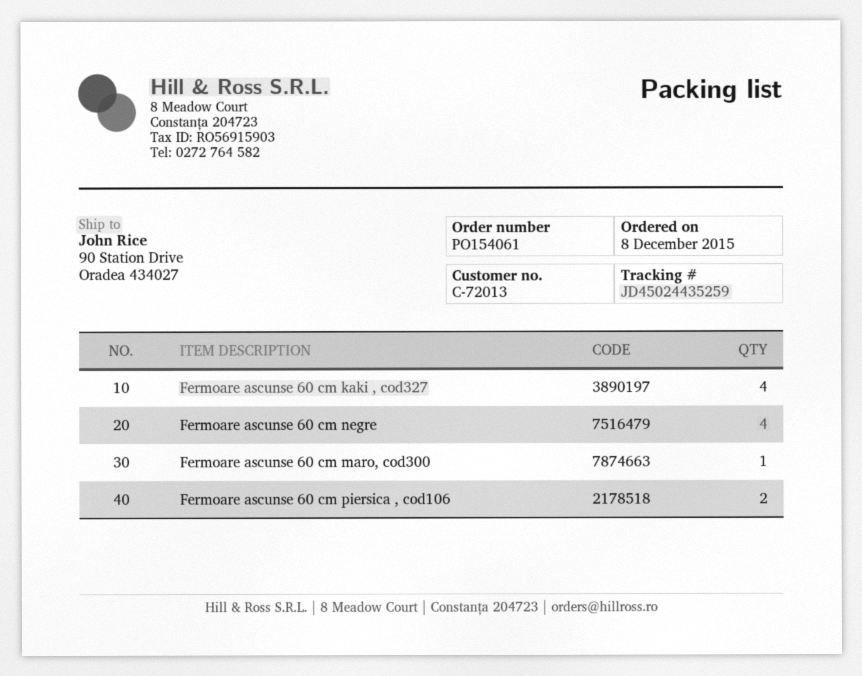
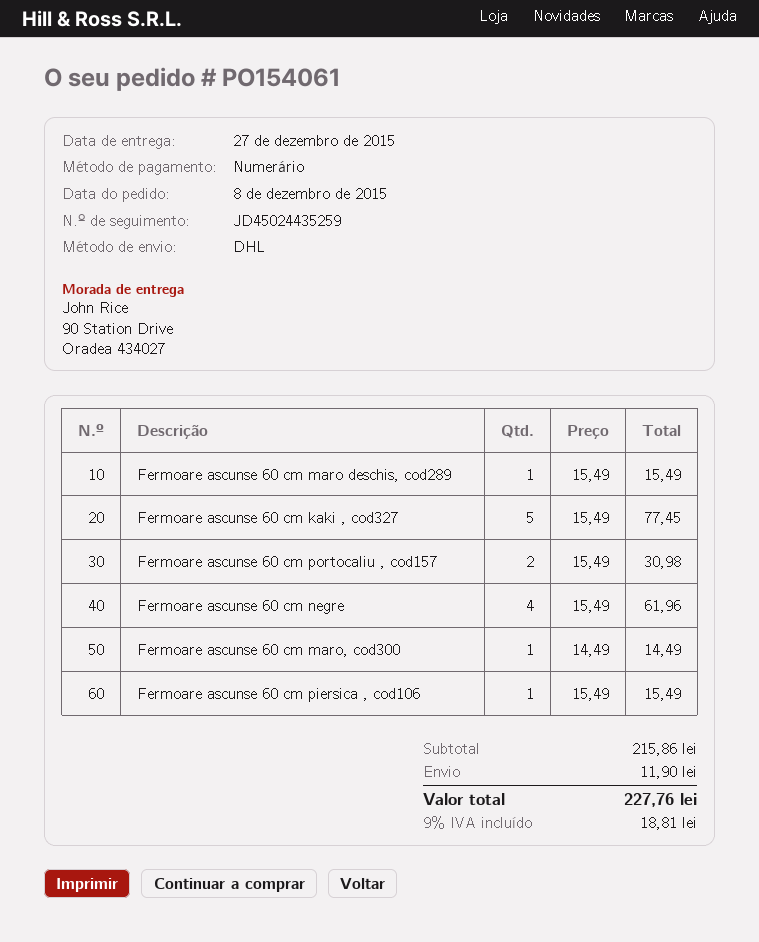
Fermoare ascunse 60 cm kaki , cod327: 4 -> 5
Fermoare ascunse 60 cm piersica , cod106: 2 -> 1
Fermoare ascunse 60 cm maro deschis, cod289: none -> 1
Fermoare ascunse 60 cm portocaliu , cod157: none -> 2

